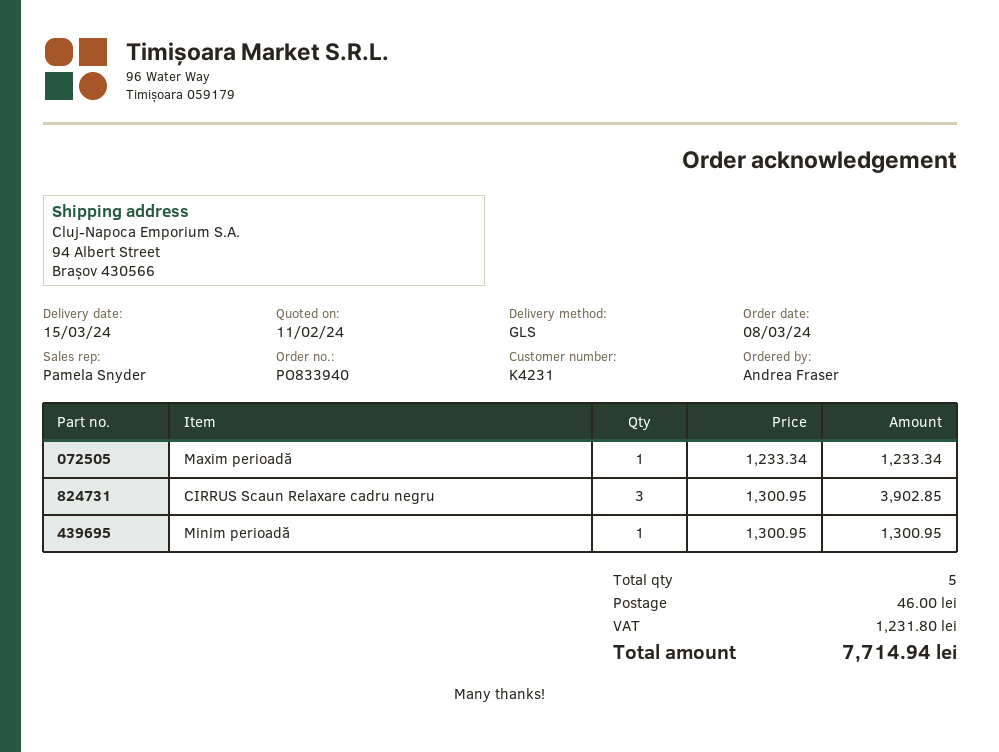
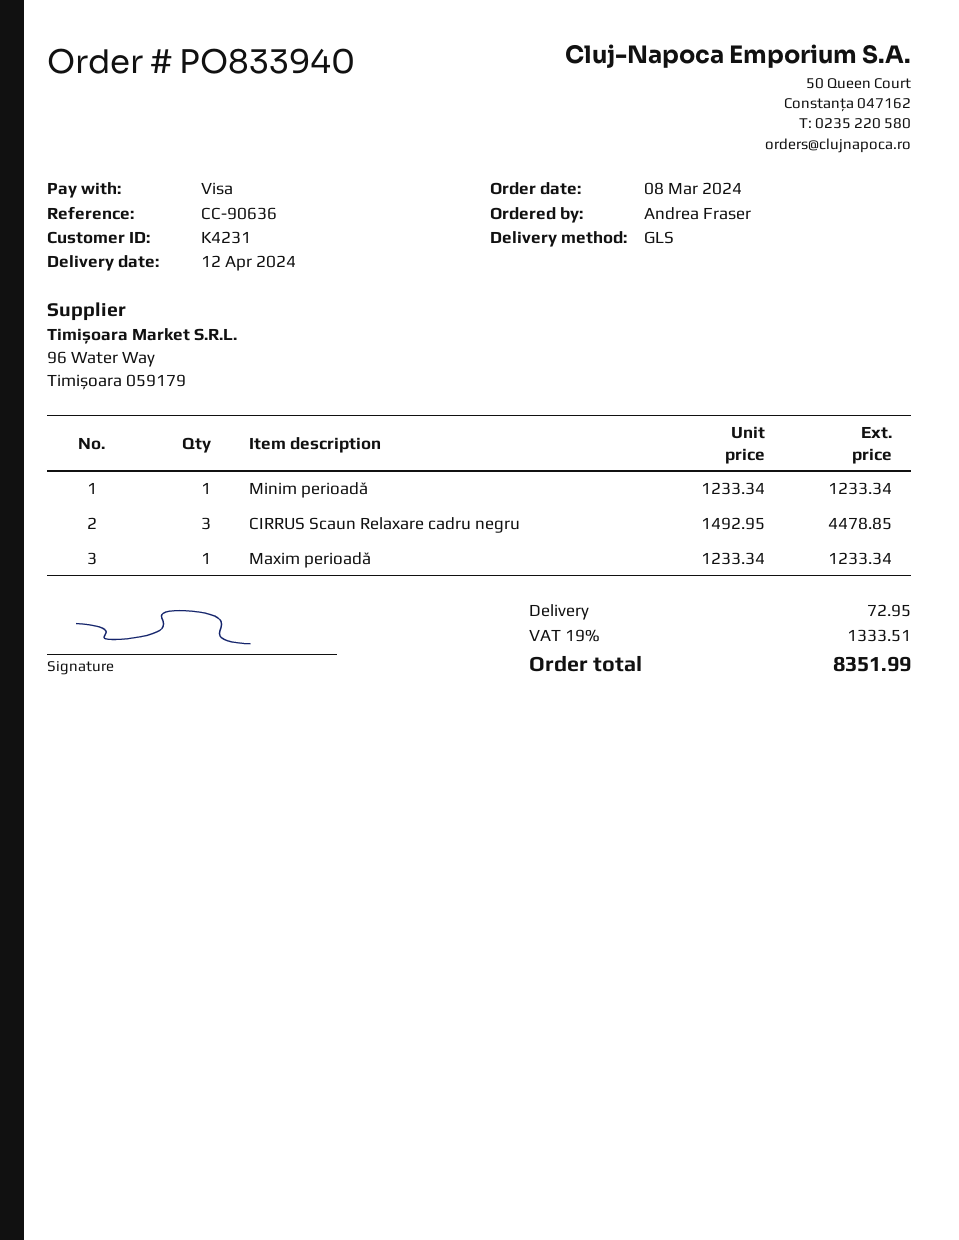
delivery date: 2024-03-15 -> 2024-04-12
CIRRUS Scaun Relaxare cadru negru: 3 x 1300.95 = 3902.85 -> 3 x 1492.95 = 4478.85
Minim perioadă: 1 x 1300.95 = 1300.95 -> 1 x 1233.34 = 1233.34
shipping: 46.00 -> 72.95
tax: 1231.80 -> 1333.51
total: 7714.94 -> 8351.99

